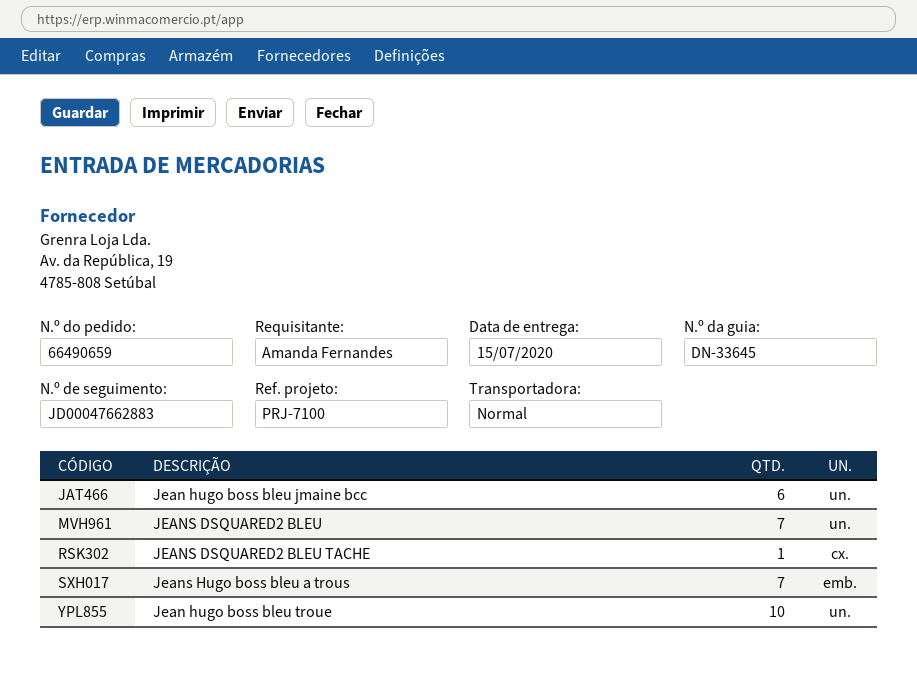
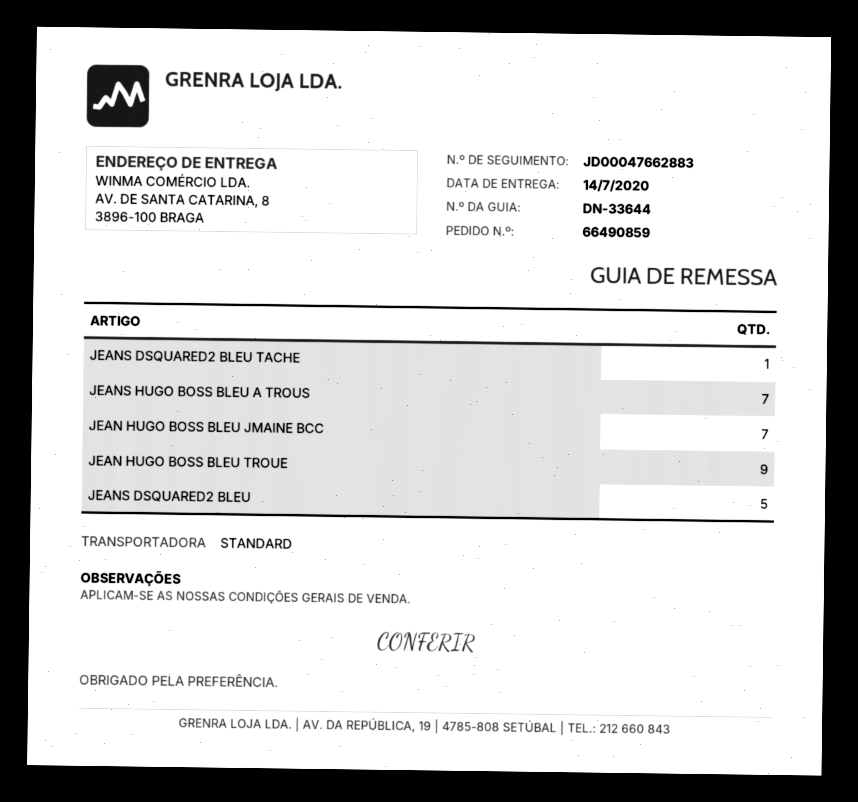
order number: 66490659 -> 66490859
delivery note number: DN-33645 -> DN-33644
delivery date: 2020-07-15 -> 2020-07-14
Jean hugo boss bleu jmaine bcc: 6 -> 7
JEANS DSQUARED2 BLEU: 7 -> 5
Jean hugo boss bleu troue: 10 -> 9

